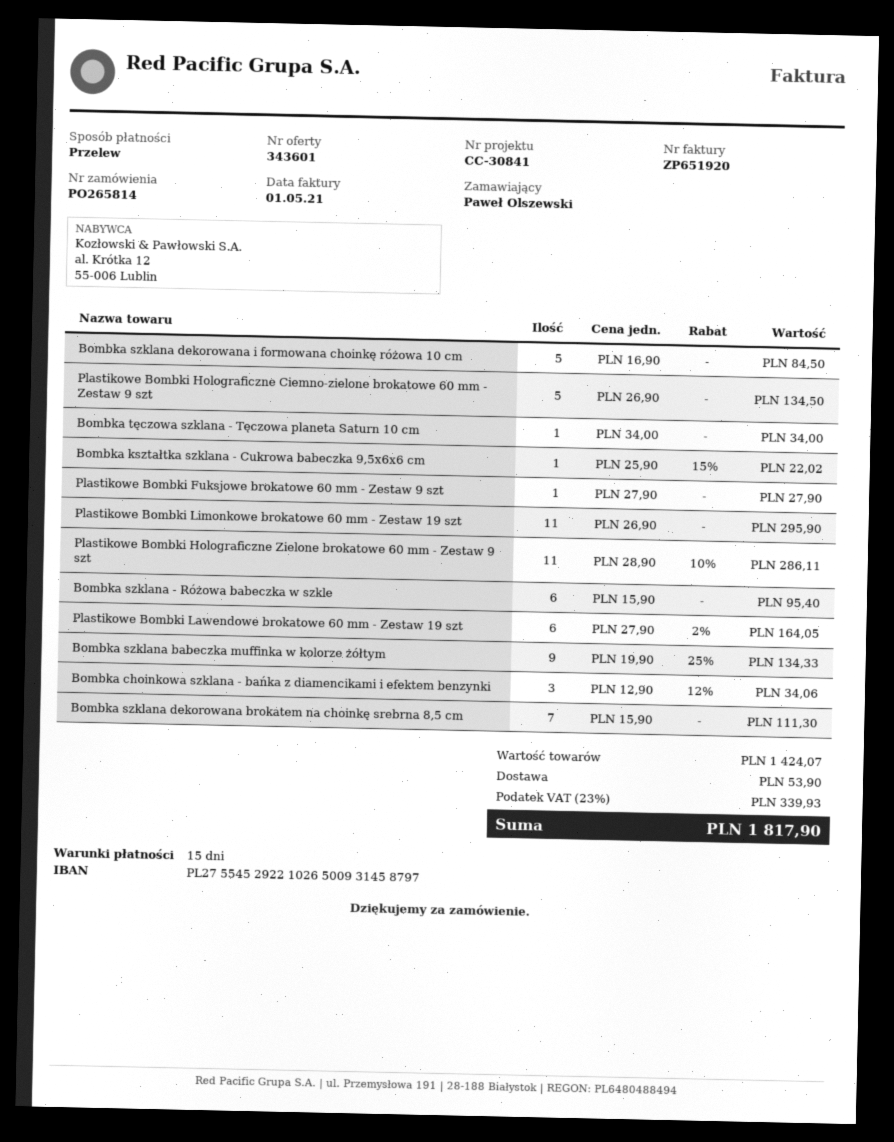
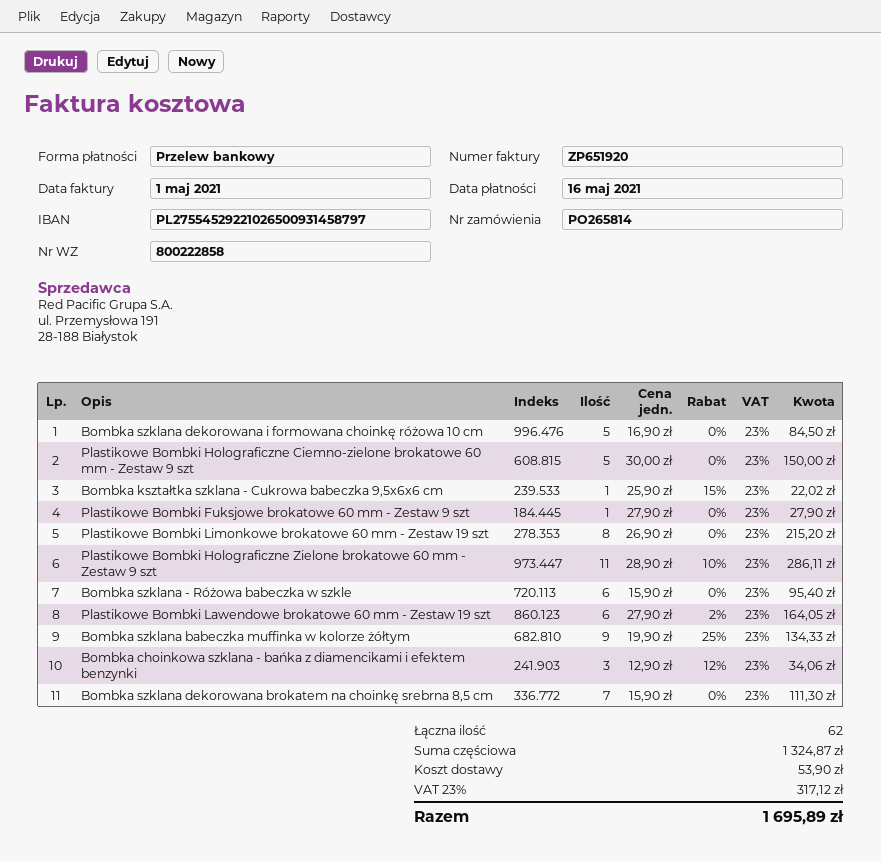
Plastikowe Bombki Holograficzne Ciemno-zielone brokatowe 60 mm - Zestaw 9 szt: 5 x 26.90 = 134.50 -> 5 x 30.00 = 150.00
Bombka tęczowa szklana - Tęczowa planeta Saturn 10 cm: 1 x 34.00 = 34.00 -> none
Plastikowe Bombki Limonkowe brokatowe 60 mm - Zestaw 19 szt: 11 x 26.90 = 295.90 -> 8 x 26.90 = 215.20
subtotal: 1424.07 -> 1324.87
tax: 23% = 339.93 -> 23% = 317.12
total: 1817.90 -> 1695.89

